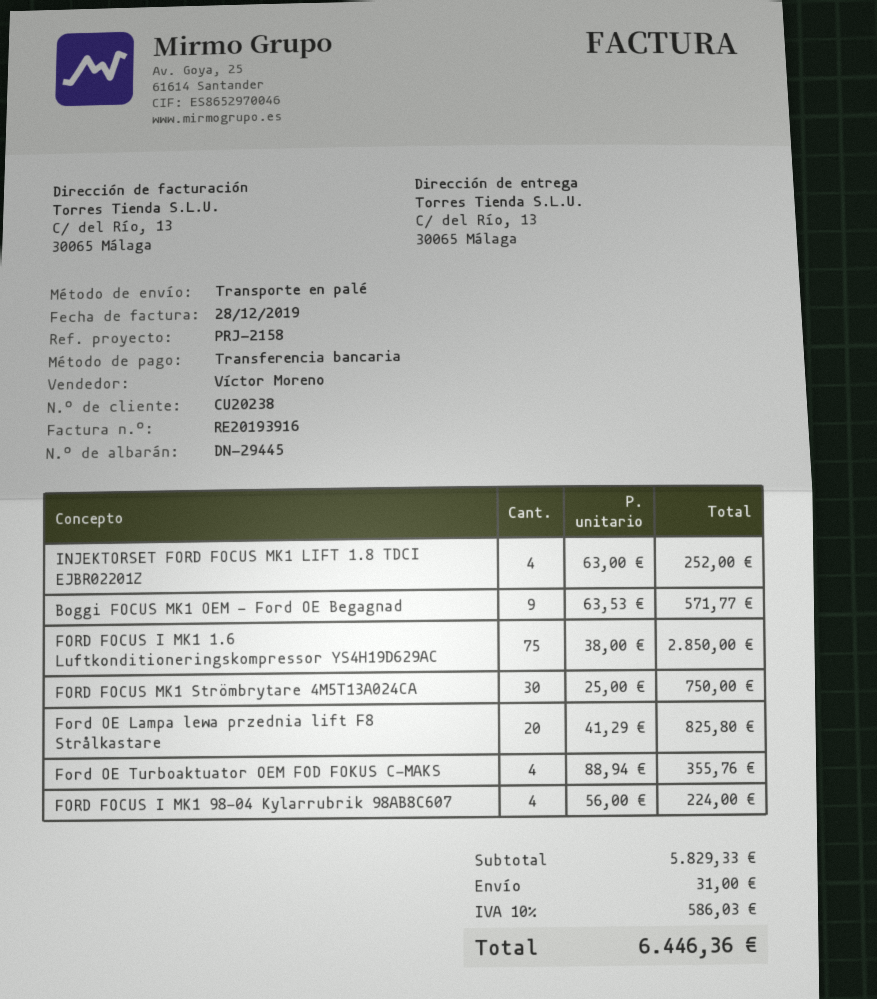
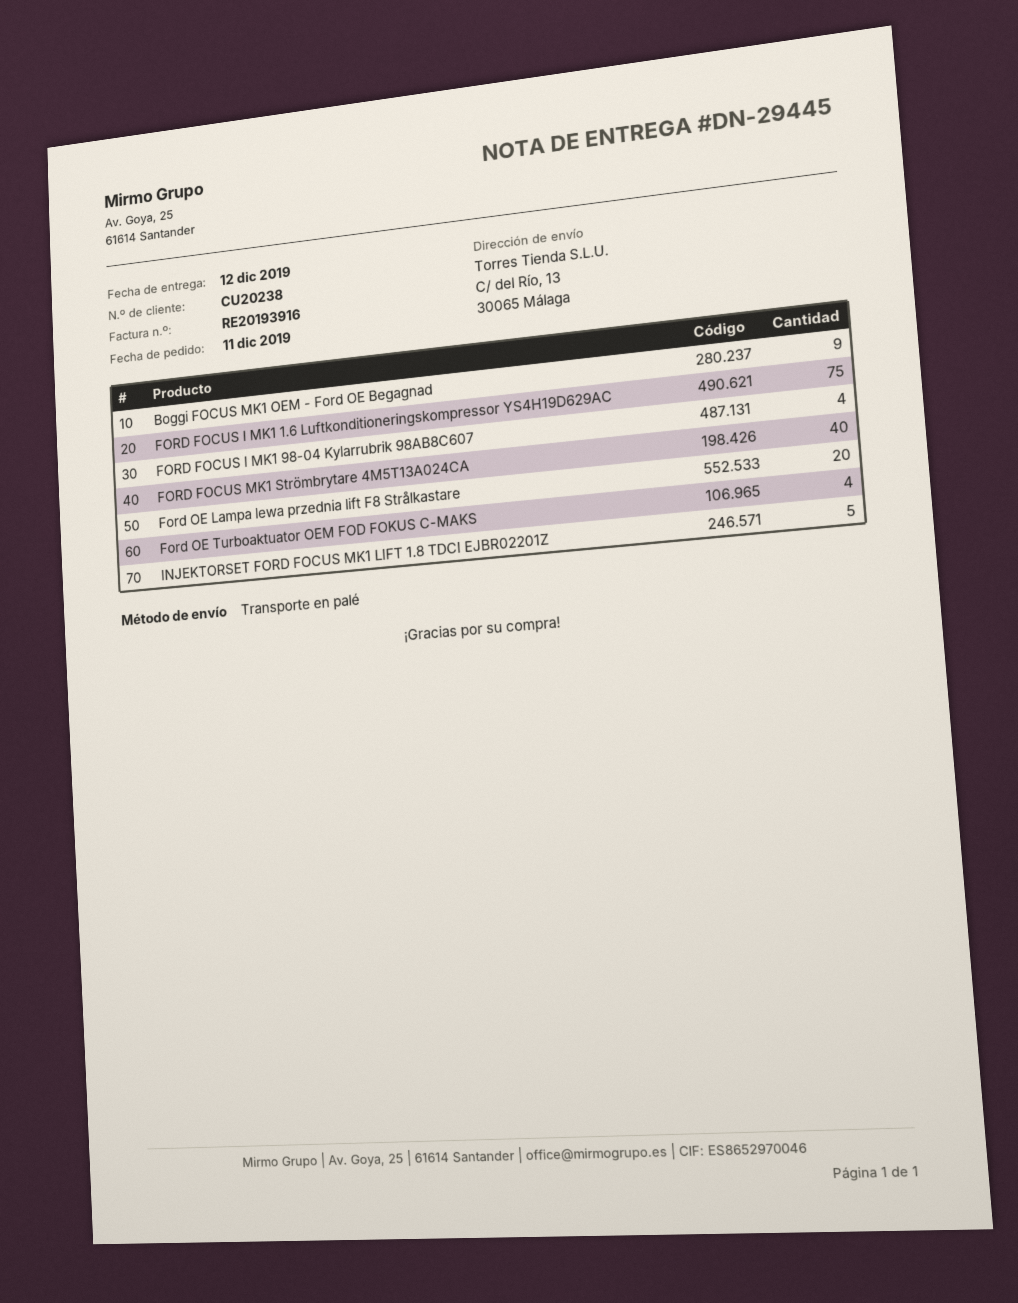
INJEKTORSET FORD FOCUS MK1 LIFT 1.8 TDCI EJBR02201Z: 4 -> 5
FORD FOCUS MK1 Strömbrytare 4M5T13A024CA: 30 -> 40

